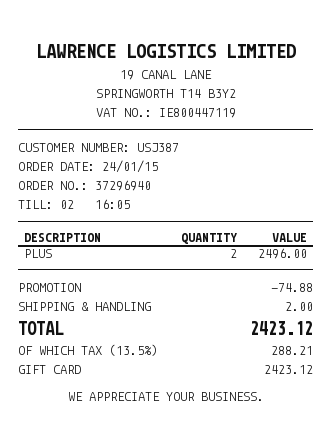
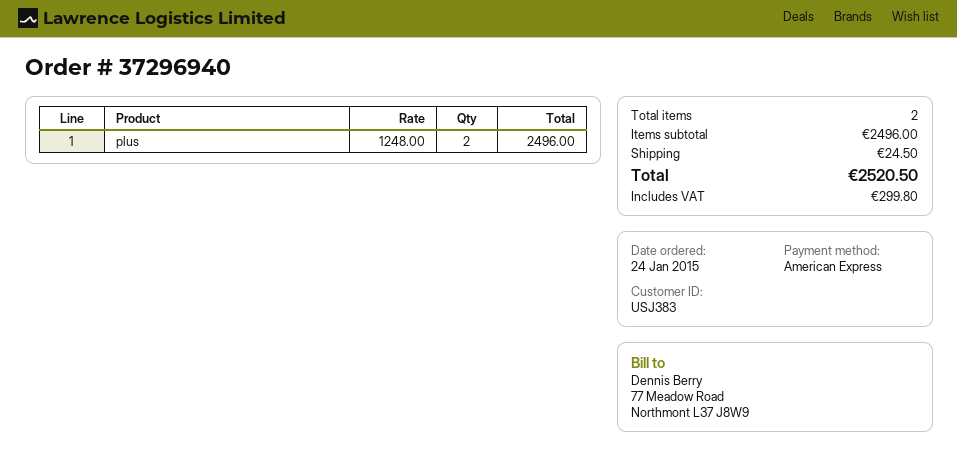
customer number: USJ387 -> USJ383
payment method: gift card -> American Express
discount: 74.88 -> none
shipping: 2.00 -> 24.50
tax: 288.21 -> 299.80
total: 2423.12 -> 2520.50

